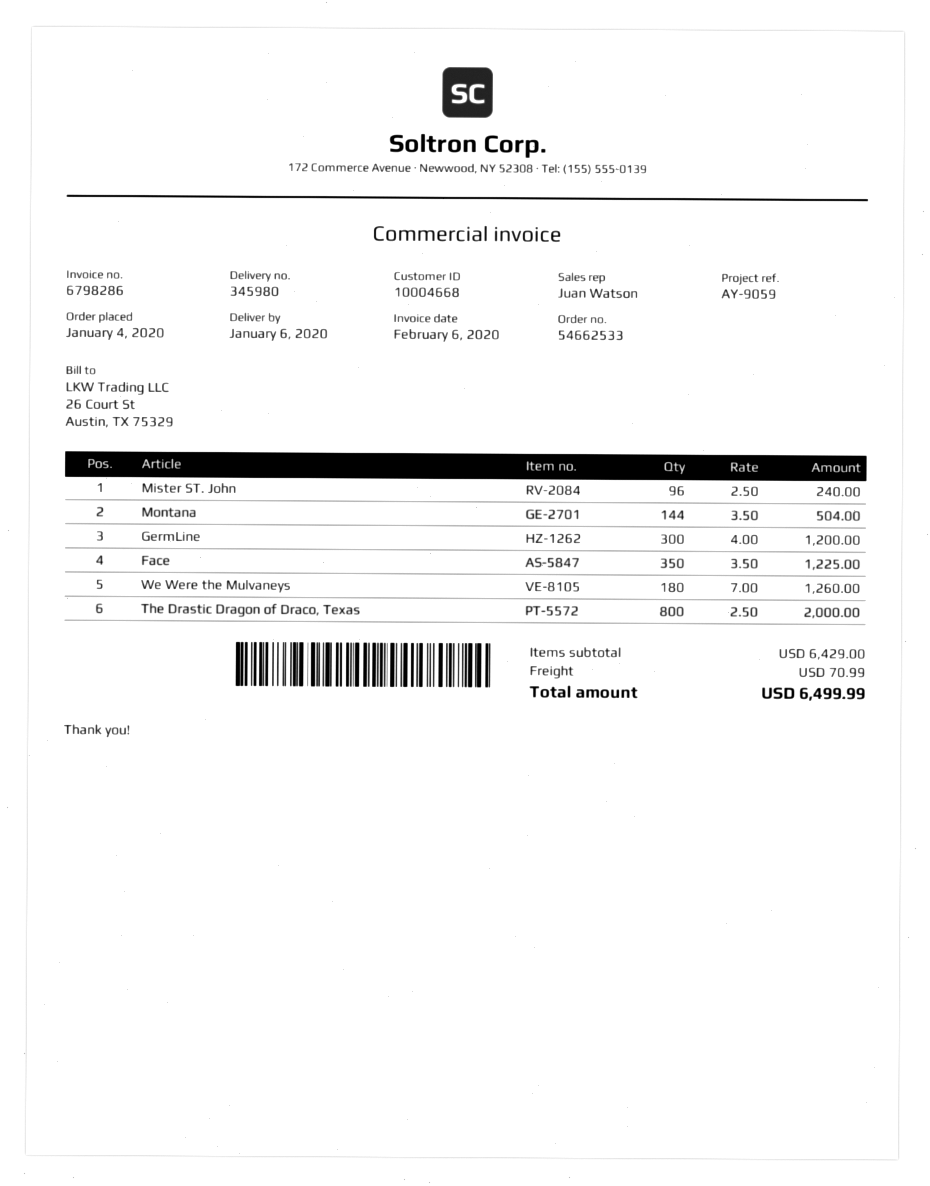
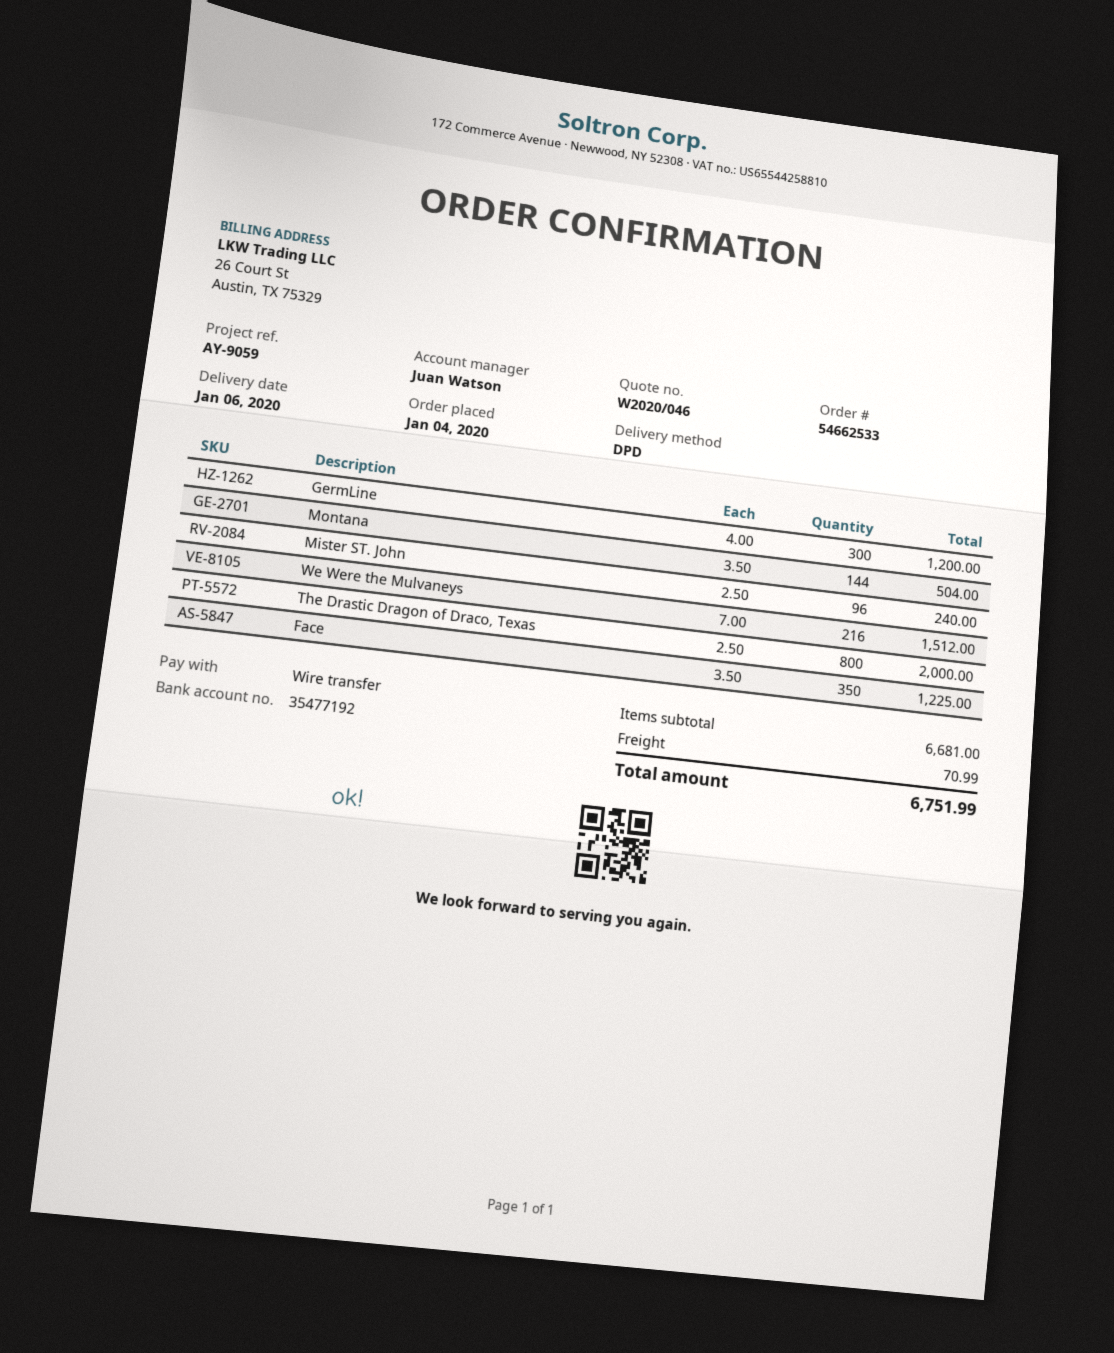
We Were the Mulvaneys: 180 x 7.00 = 1260.00 -> 216 x 7.00 = 1512.00
subtotal: 6429.00 -> 6681.00
total: 6499.99 -> 6751.99

